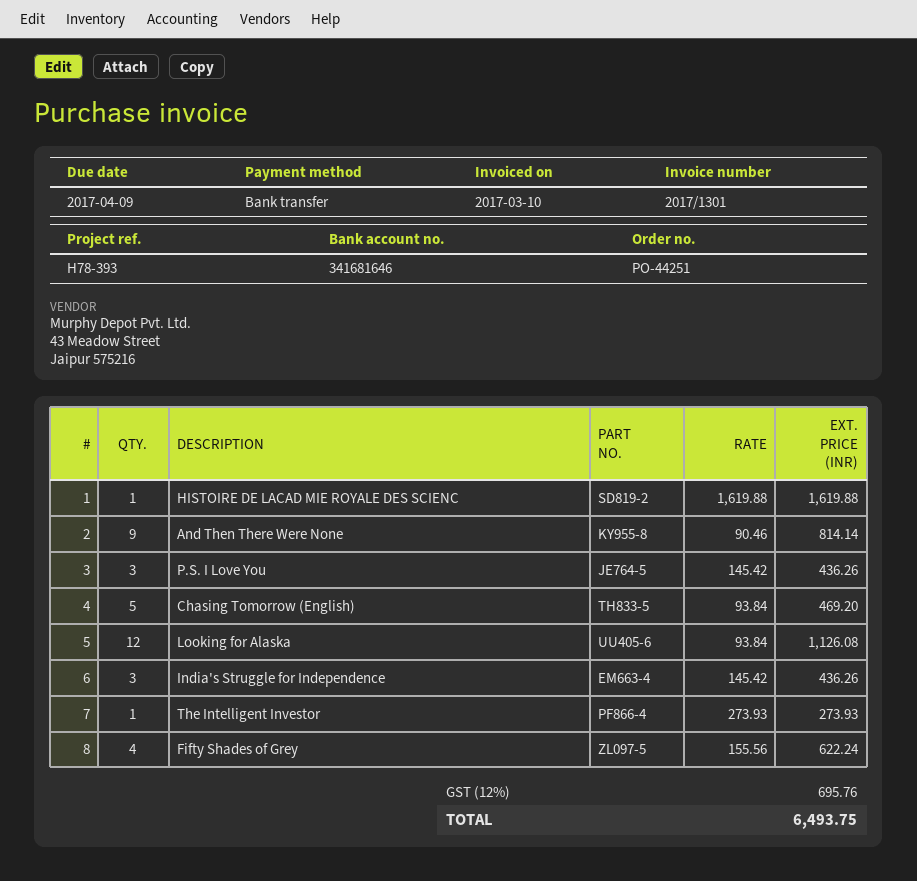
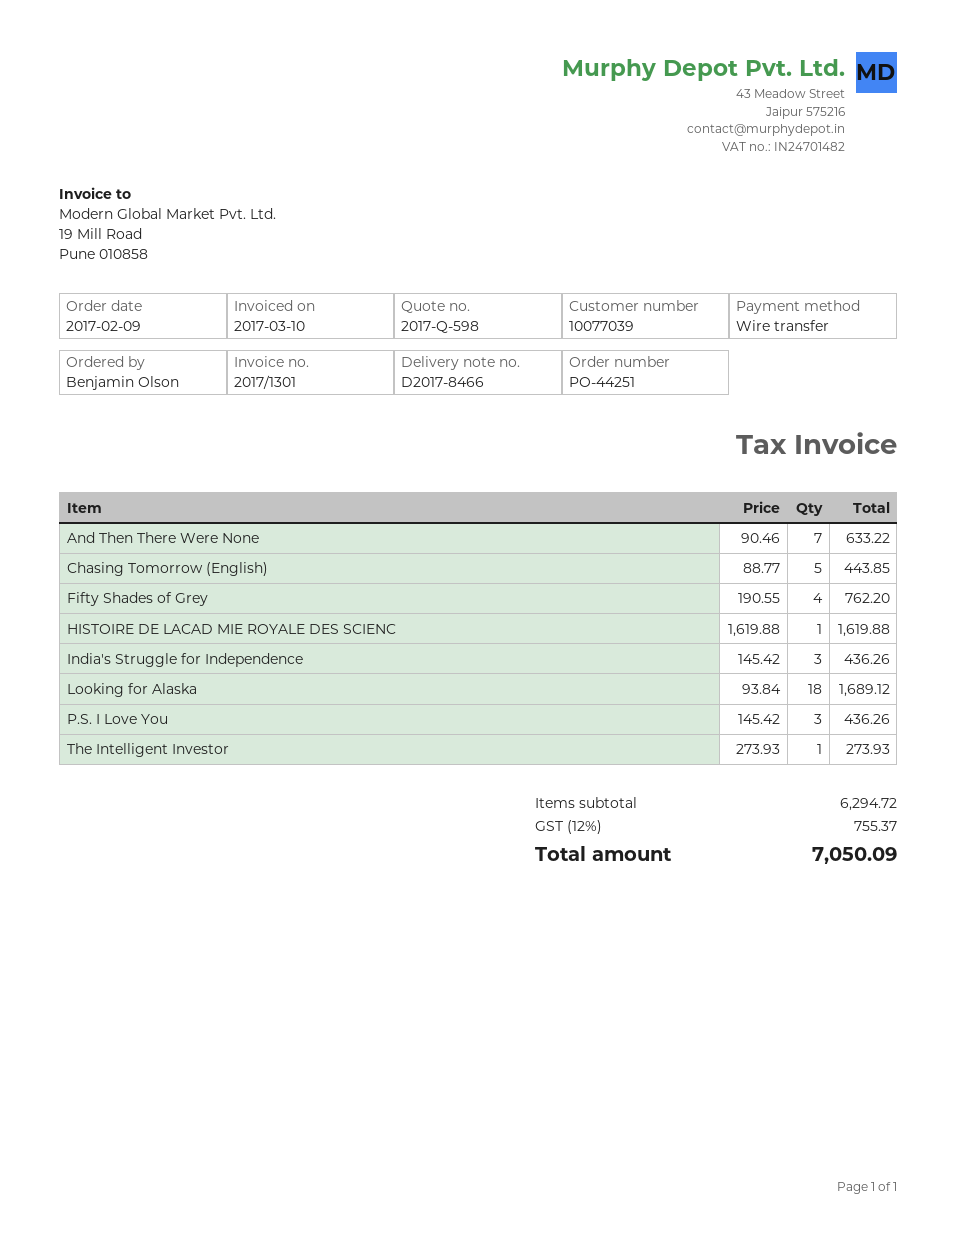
And Then There Were None: 9 x 90.46 = 814.14 -> 7 x 90.46 = 633.22
Chasing Tomorrow (English): 5 x 93.84 = 469.20 -> 5 x 88.77 = 443.85
Looking for Alaska: 12 x 93.84 = 1126.08 -> 18 x 93.84 = 1689.12
Fifty Shades of Grey: 4 x 155.56 = 622.24 -> 4 x 190.55 = 762.20
tax: 12% = 695.76 -> 12% = 755.37
total: 6493.75 -> 7050.09

